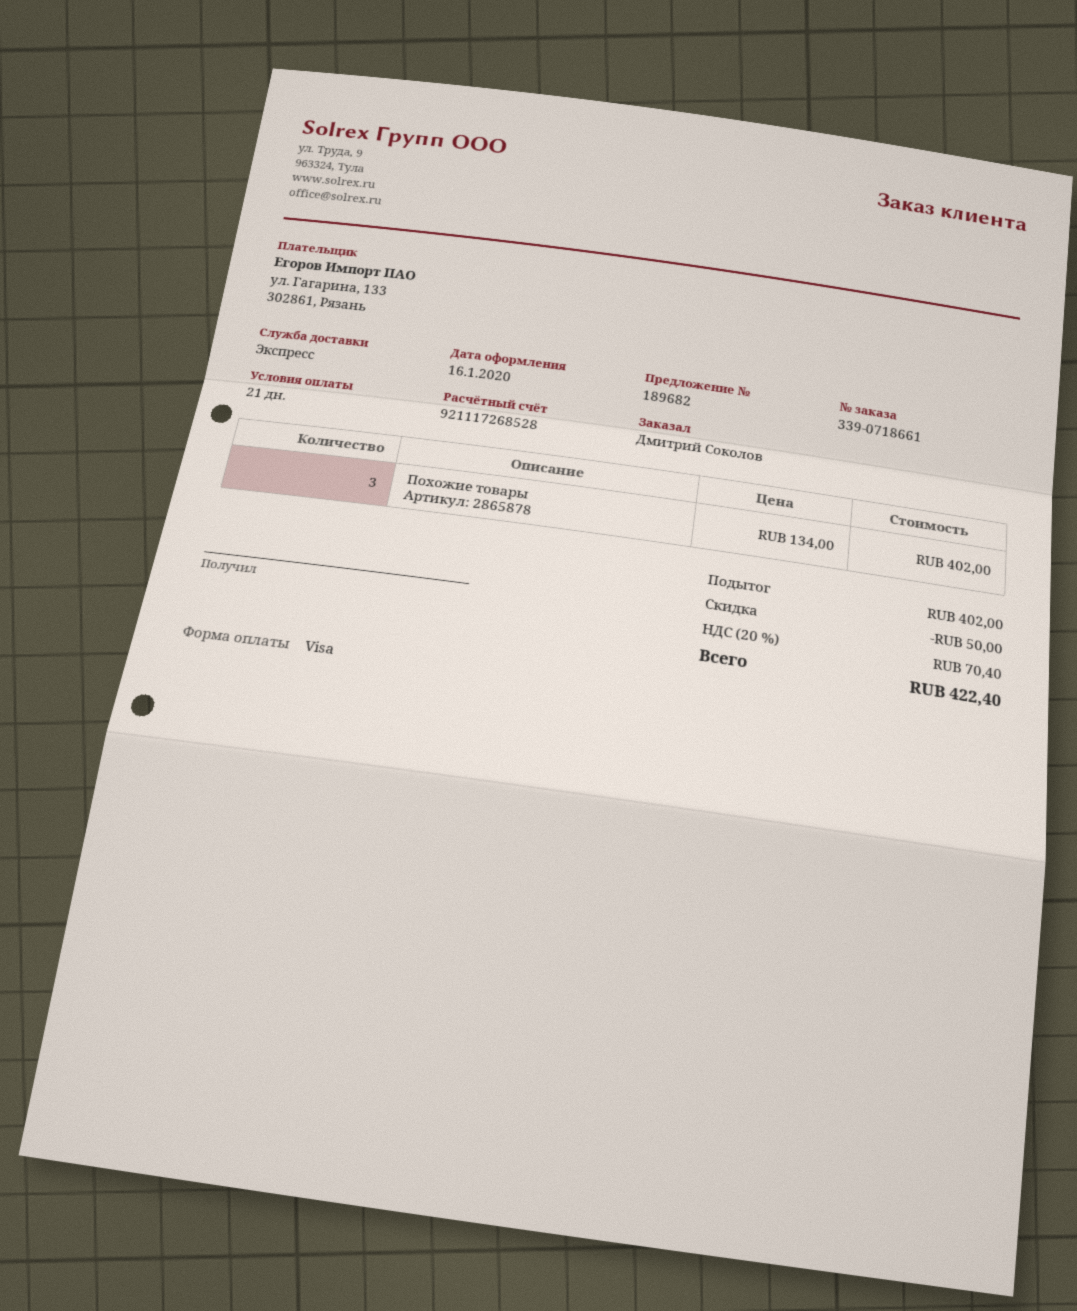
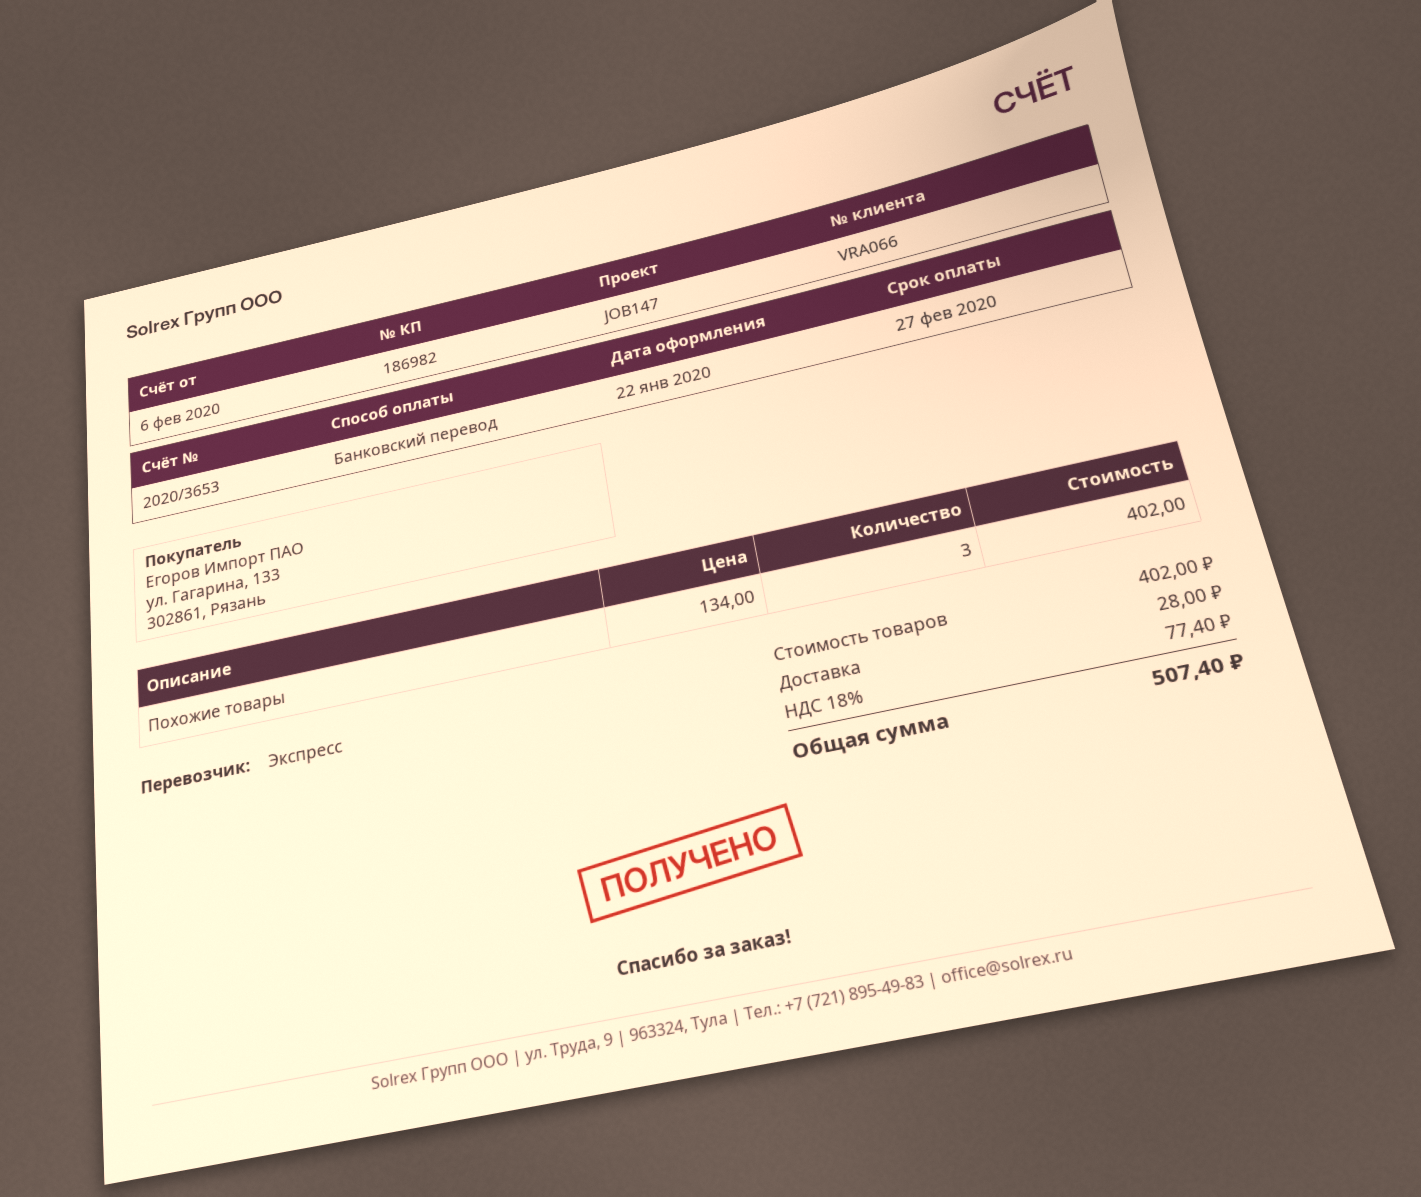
quote number: 189682 -> 186982
order date: 2020-01-16 -> 2020-01-22
payment method: Visa -> bank transfer
discount: 50.00 -> none
shipping: none -> 28.00
tax: 20% = 70.40 -> 18% = 77.40
total: 422.40 -> 507.40

